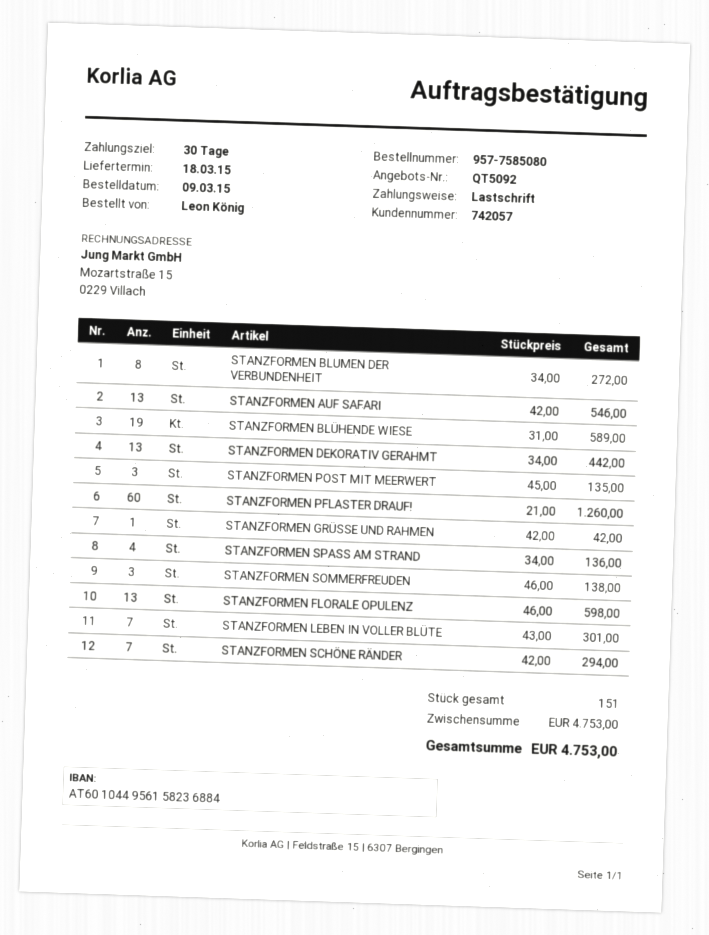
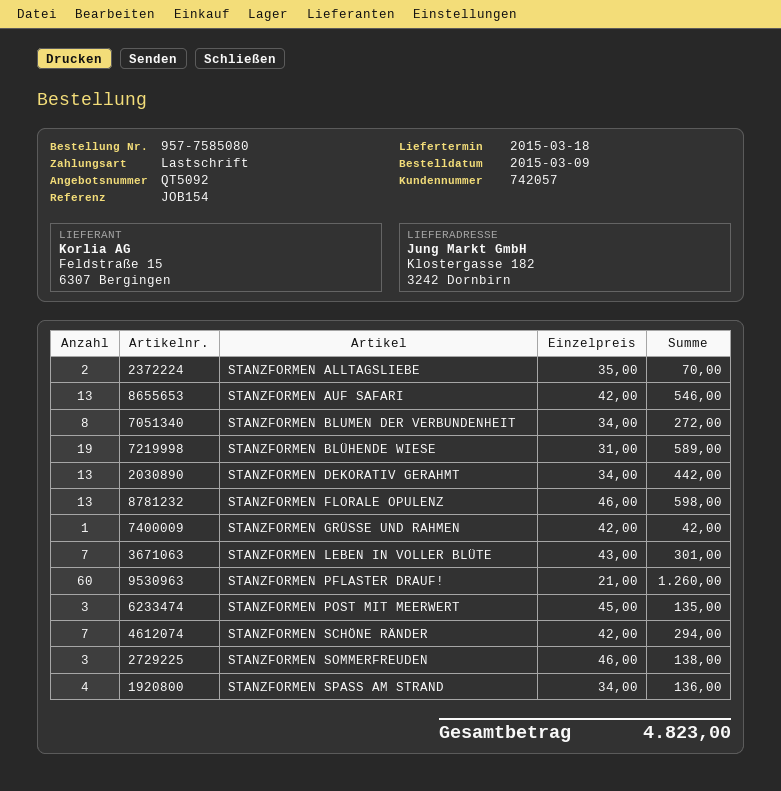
STANZFORMEN ALLTAGSLIEBE: none -> 2 x 35.00 = 70.00
total: 4753.00 -> 4823.00

